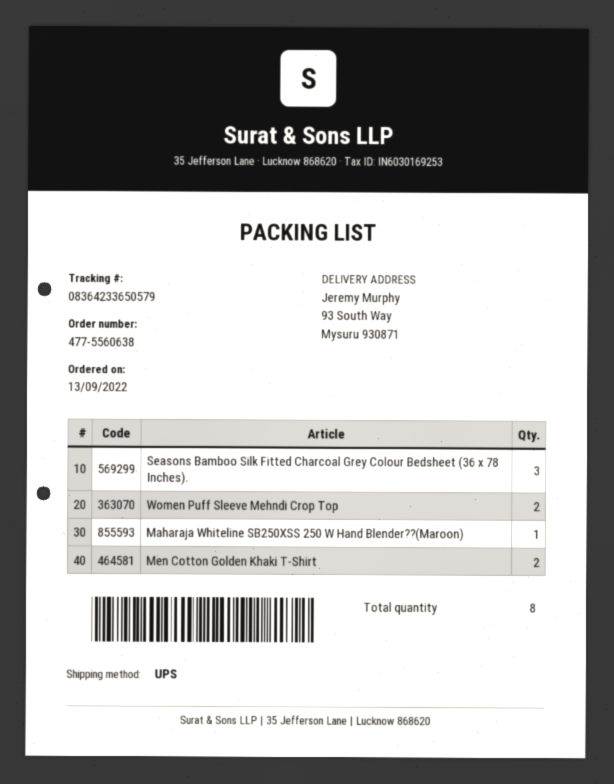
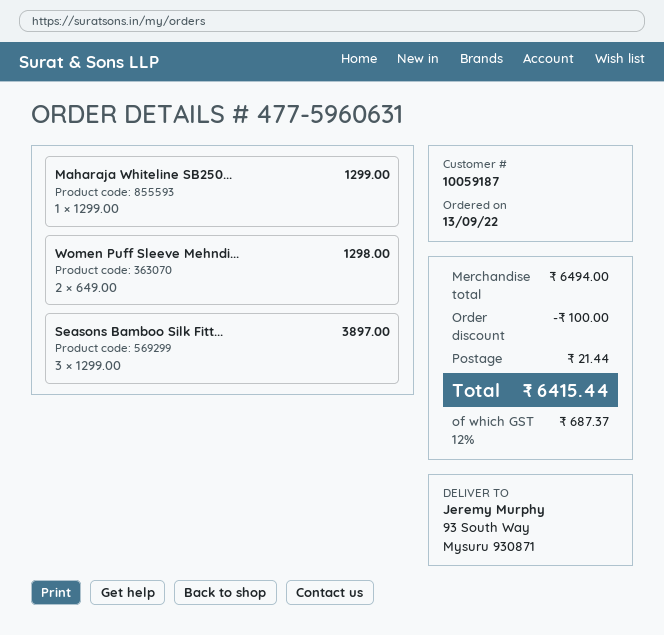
order number: 477-5560638 -> 477-5960631
Men Cotton Golden Khaki T-Shirt: 2 -> none

